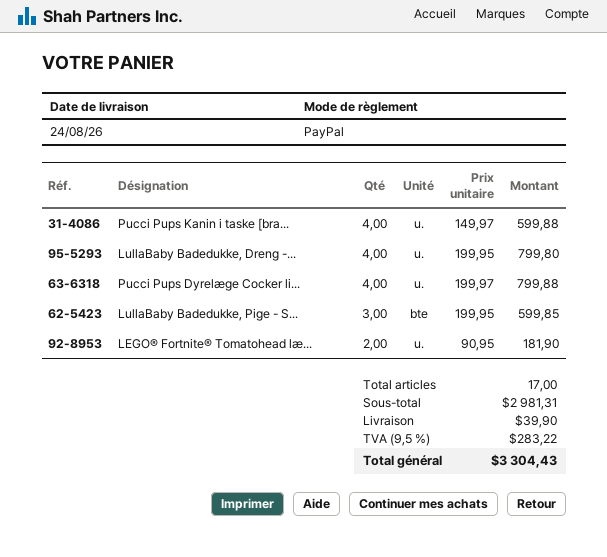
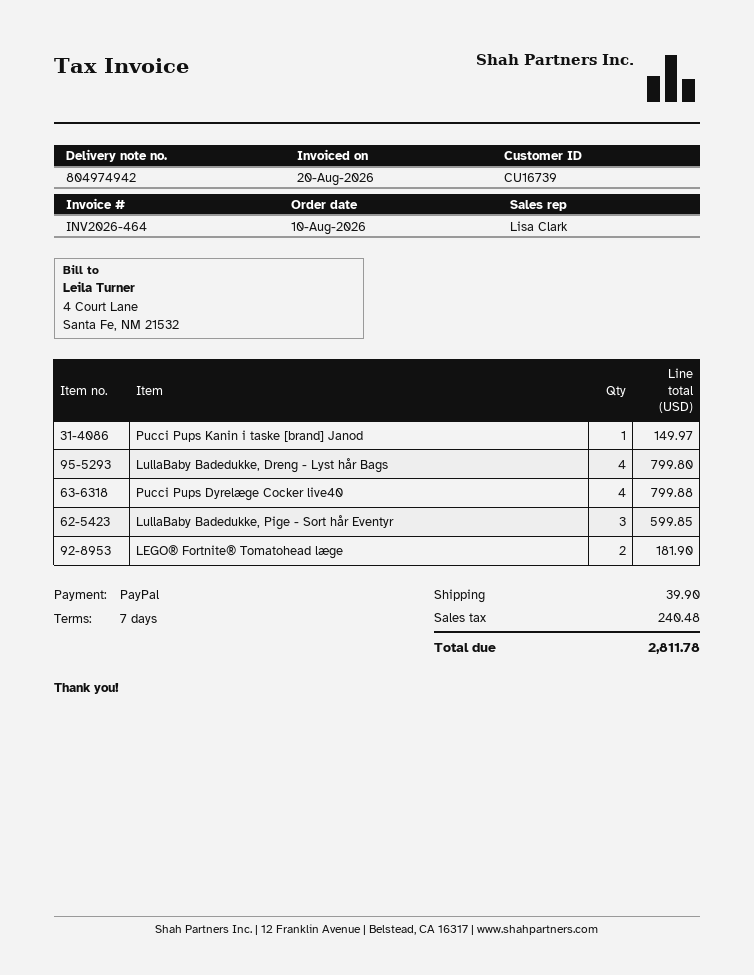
Pucci Pups Kanin i taske [bra...: 4 for 599.88 -> 1 for 149.97
tax: 283.22 -> 240.48
total: 3304.43 -> 2811.78

